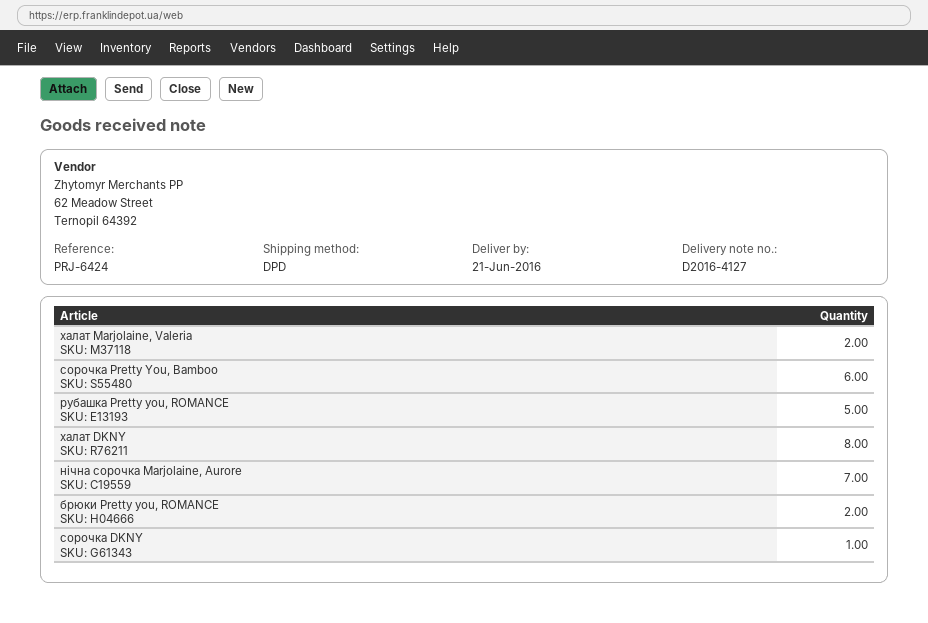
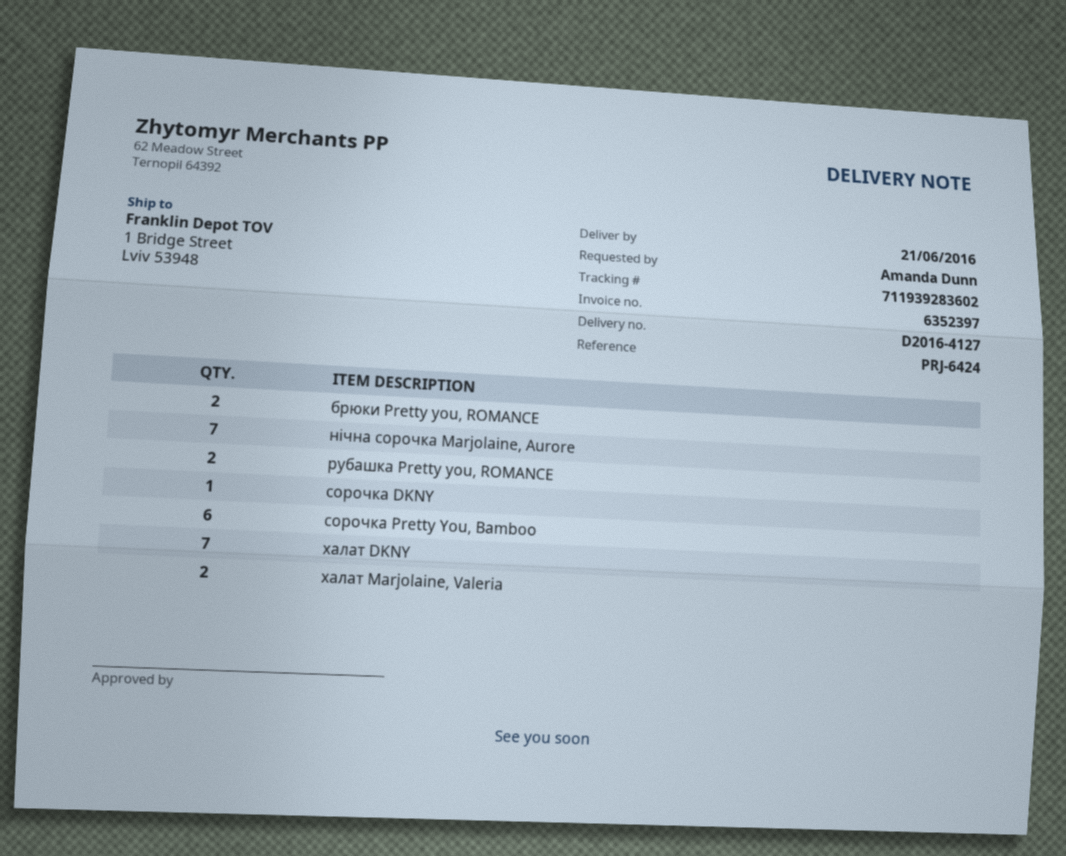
рубашка Pretty you, ROMANCE: 5 -> 2
халат DKNY: 8 -> 7

